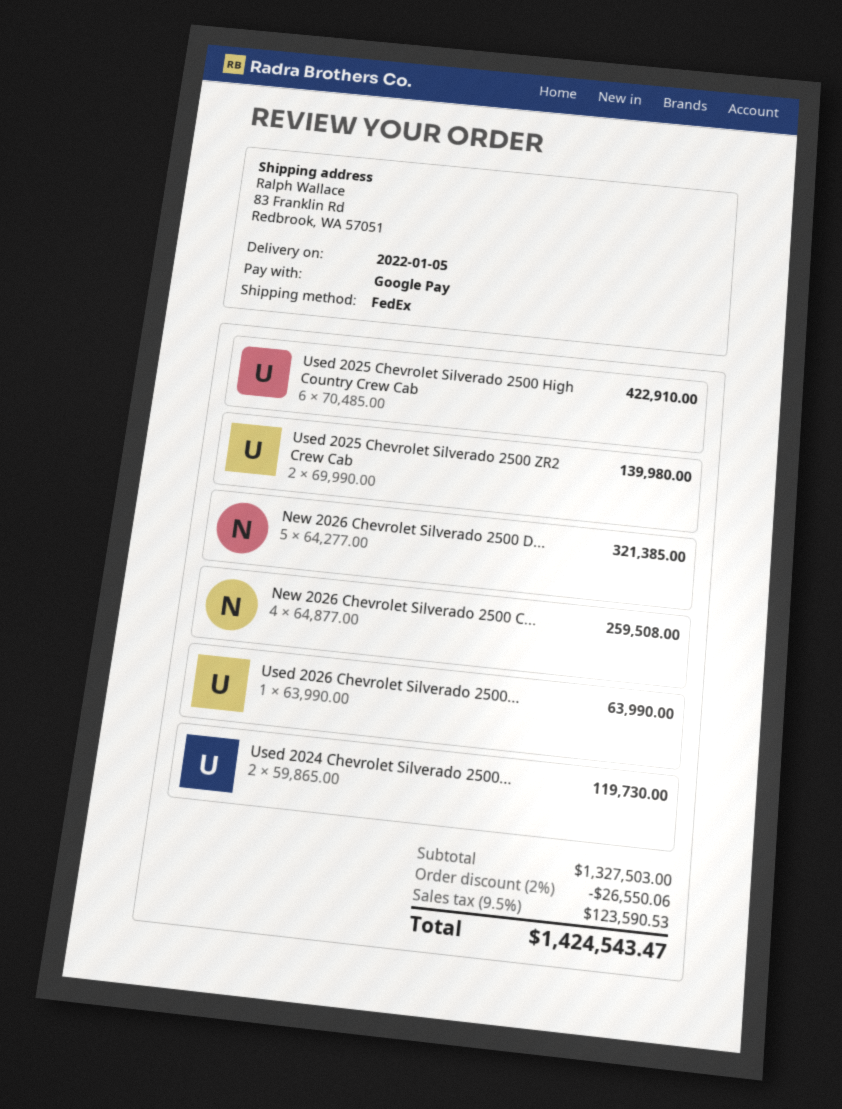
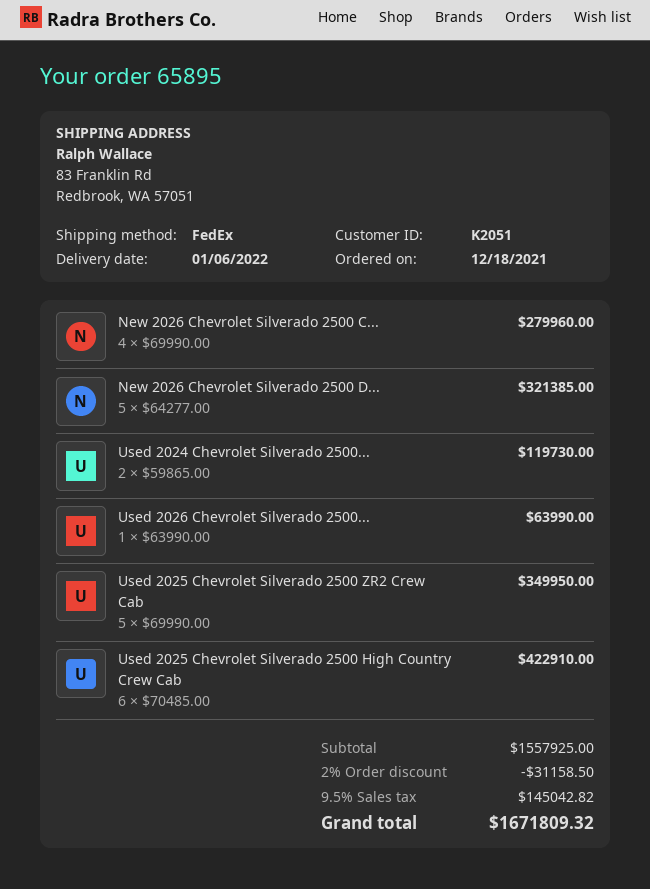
delivery date: 2022-01-05 -> 2022-01-06
Used 2025 Chevrolet Silverado 2500 ZR2 Crew Cab: 2 x 69990.00 = 139980.00 -> 5 x 69990.00 = 349950.00
New 2026 Chevrolet Silverado 2500 C...: 4 x 64877.00 = 259508.00 -> 4 x 69990.00 = 279960.00
subtotal: 1327503.00 -> 1557925.00
discount: 2% = 26550.06 -> 2% = 31158.50
tax: 9.5% = 123590.53 -> 9.5% = 145042.82
total: 1424543.47 -> 1671809.32

